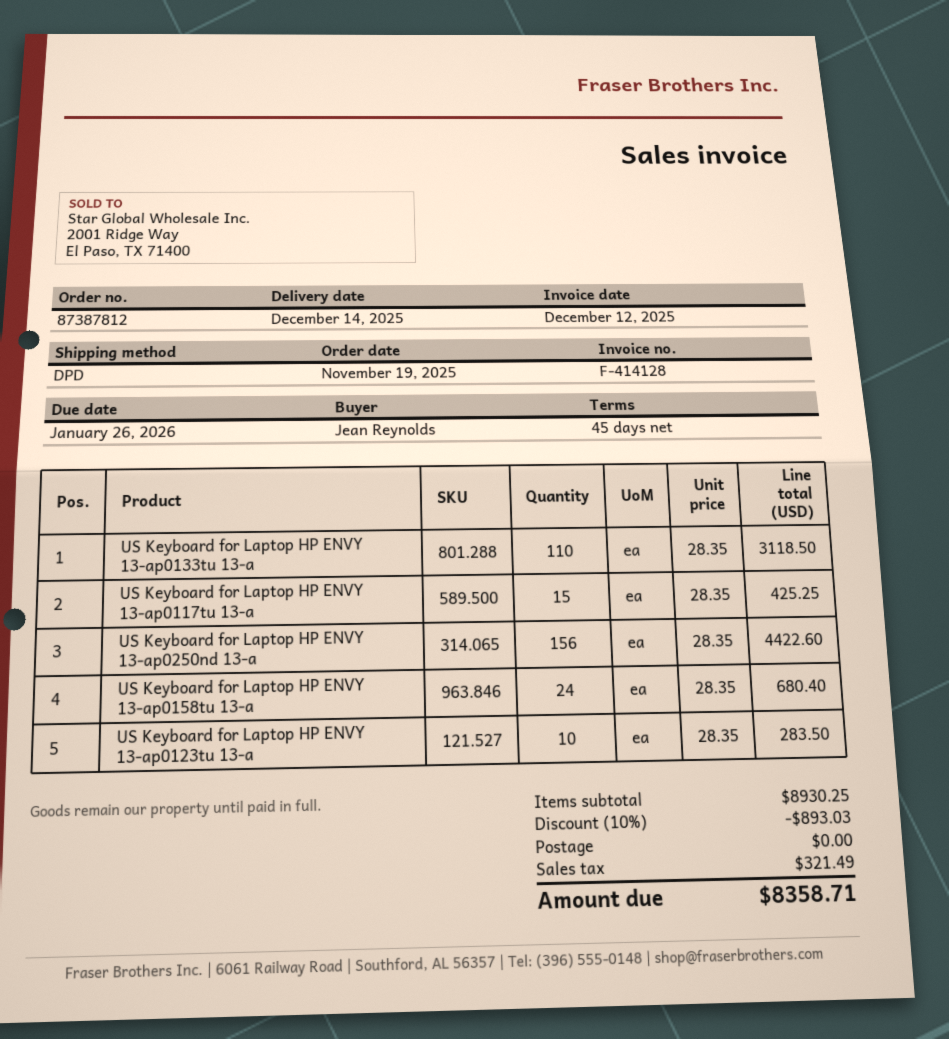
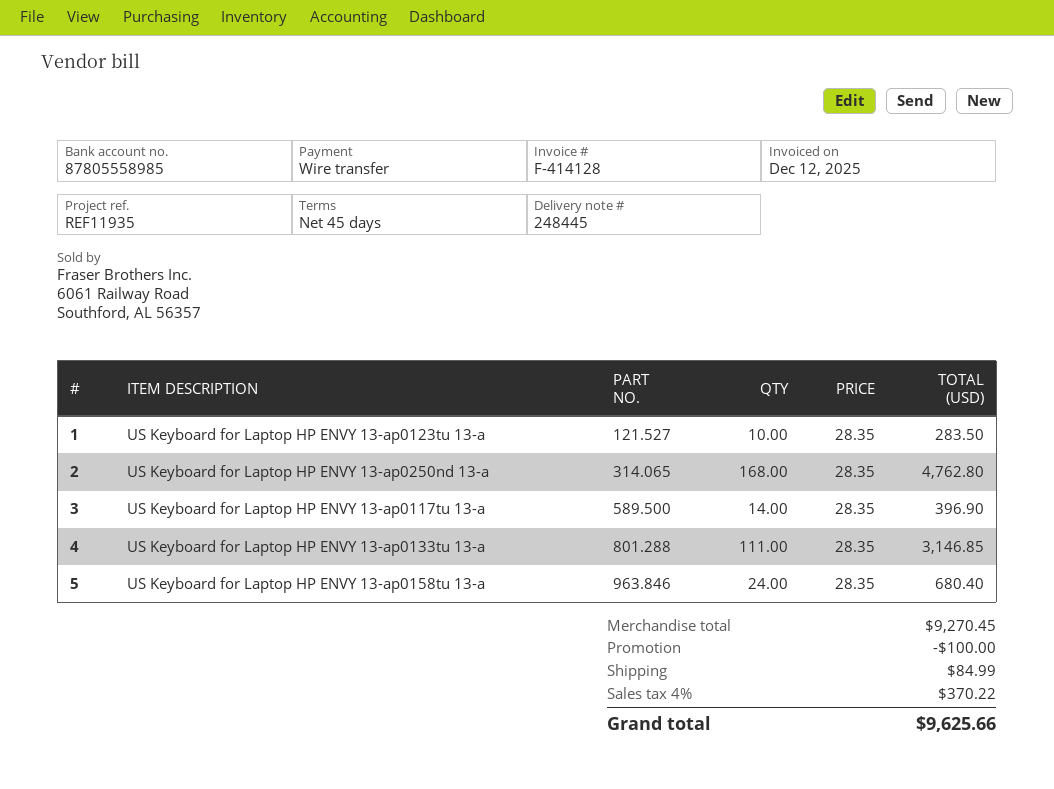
US Keyboard for Laptop HP ENVY 13-ap0133tu 13-a: 110 x 28.35 = 3118.50 -> 111 x 28.35 = 3146.85
US Keyboard for Laptop HP ENVY 13-ap0117tu 13-a: 15 x 28.35 = 425.25 -> 14 x 28.35 = 396.90
US Keyboard for Laptop HP ENVY 13-ap0250nd 13-a: 156 x 28.35 = 4422.60 -> 168 x 28.35 = 4762.80
subtotal: 8930.25 -> 9270.45
discount: 893.03 -> 100.00
shipping: 0.00 -> 84.99
tax: 321.49 -> 370.22
total: 8358.71 -> 9625.66

